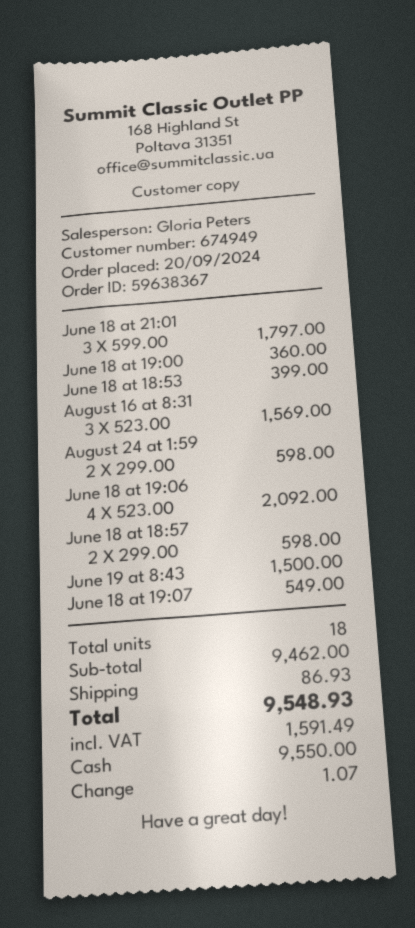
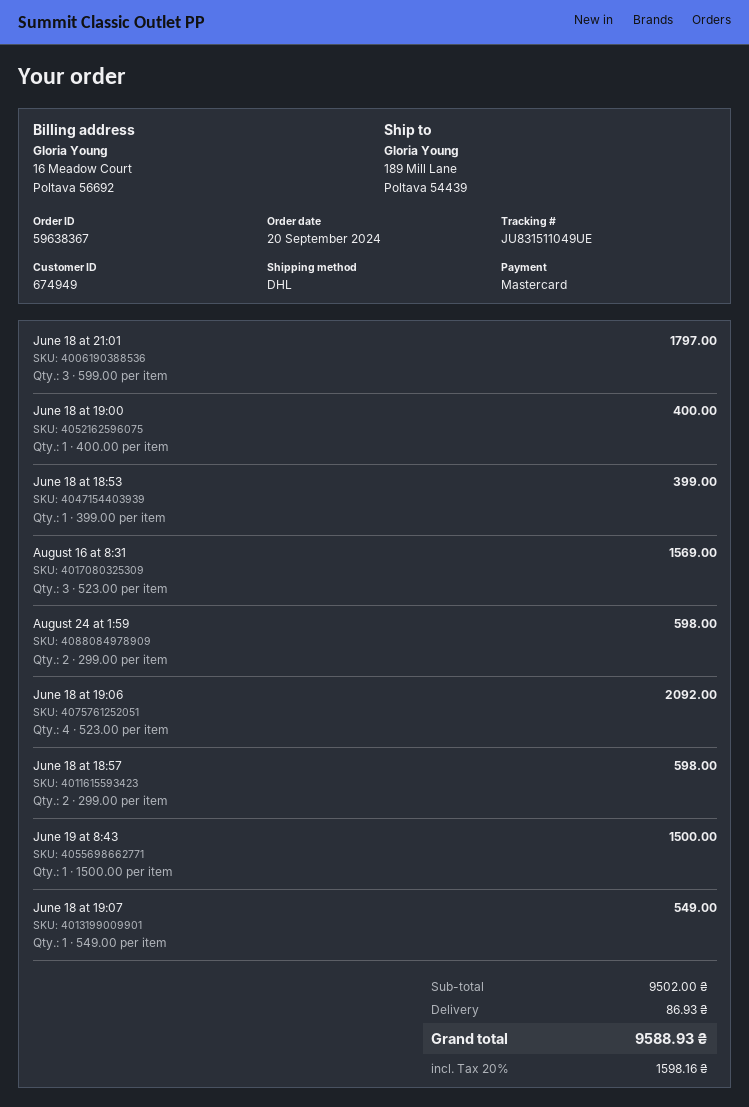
payment method: cash -> Mastercard
June 18 at 19:00: 1 x 360.00 = 360.00 -> 1 x 400.00 = 400.00
subtotal: 9462.00 -> 9502.00
tax: 1591.49 -> 1598.16
total: 9548.93 -> 9588.93

